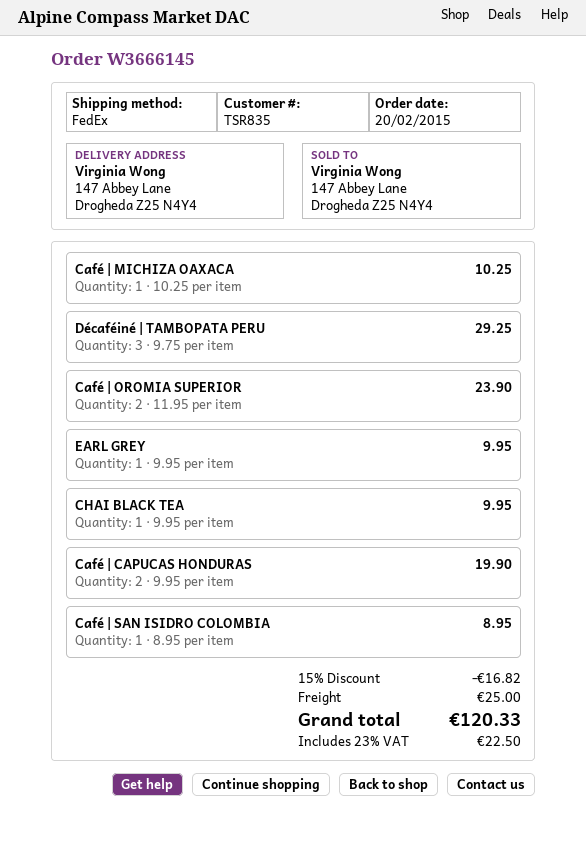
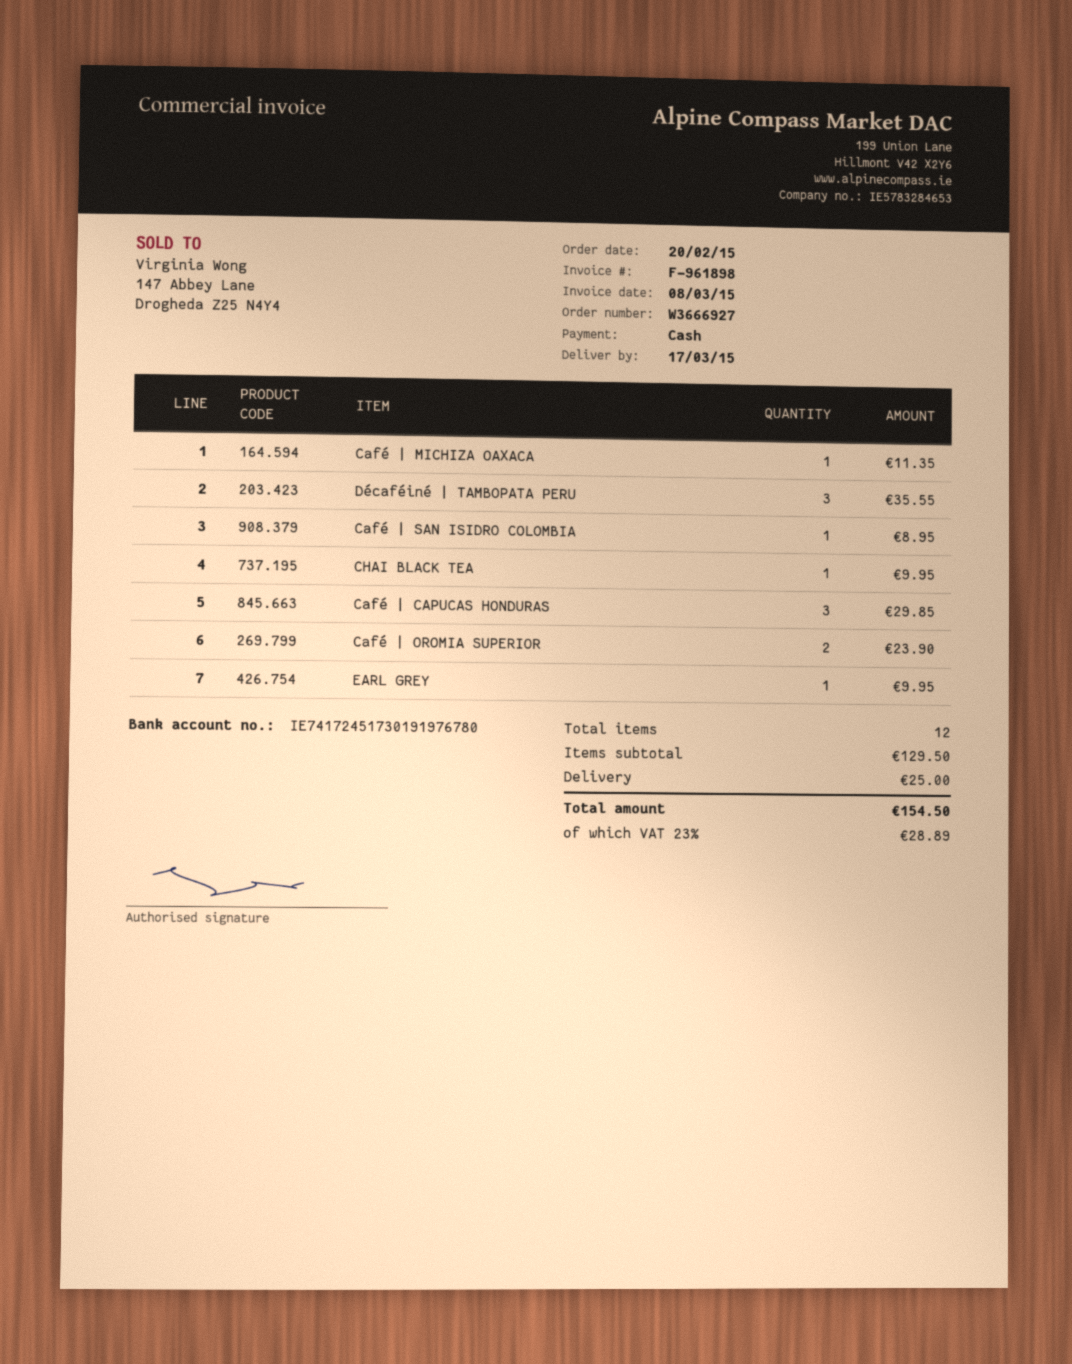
order number: W3666145 -> W3666927
Café | MICHIZA OAXACA: 1 for 10.25 -> 1 for 11.35
Décaféiné | TAMBOPATA PERU: 3 for 29.25 -> 3 for 35.55
Café | CAPUCAS HONDURAS: 2 for 19.90 -> 3 for 29.85
discount: 15% = 16.82 -> none
tax: 23% = 22.50 -> 23% = 28.89
total: 120.33 -> 154.50

